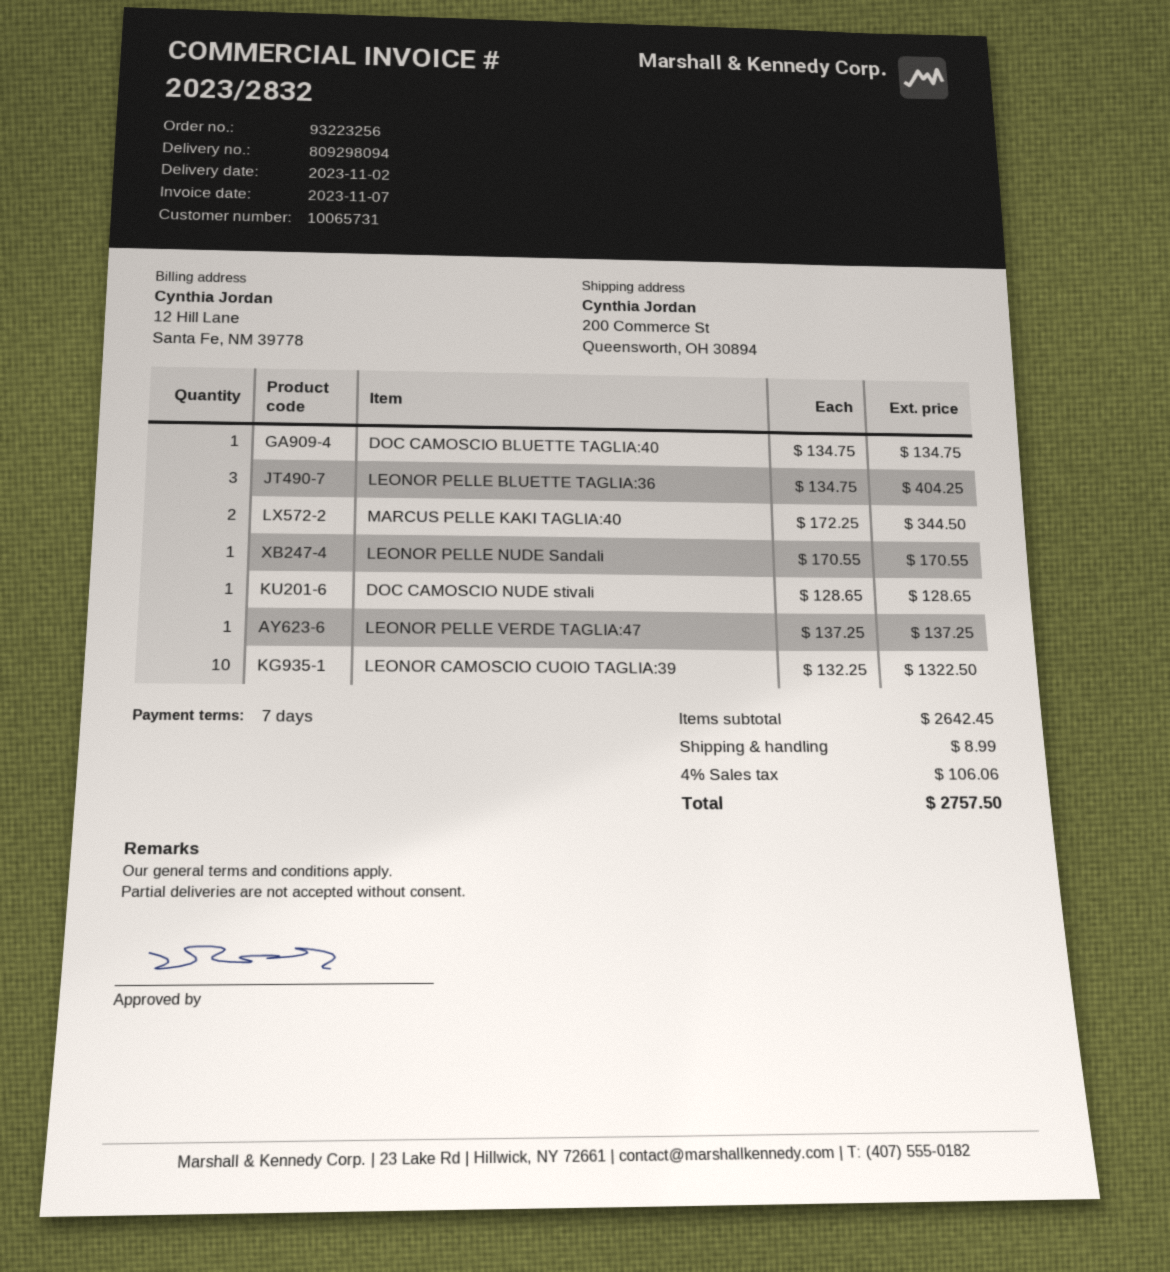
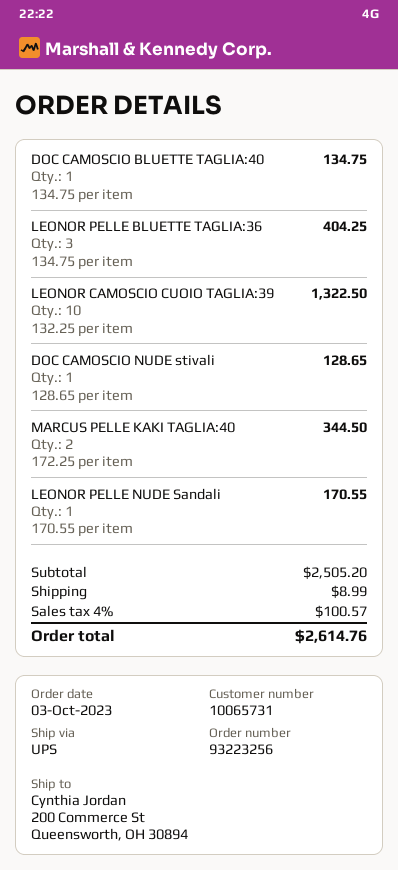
LEONOR PELLE VERDE TAGLIA:47: 1 x 137.25 = 137.25 -> none
subtotal: 2642.45 -> 2505.20
tax: 4% = 106.06 -> 4% = 100.57
total: 2757.50 -> 2614.76

